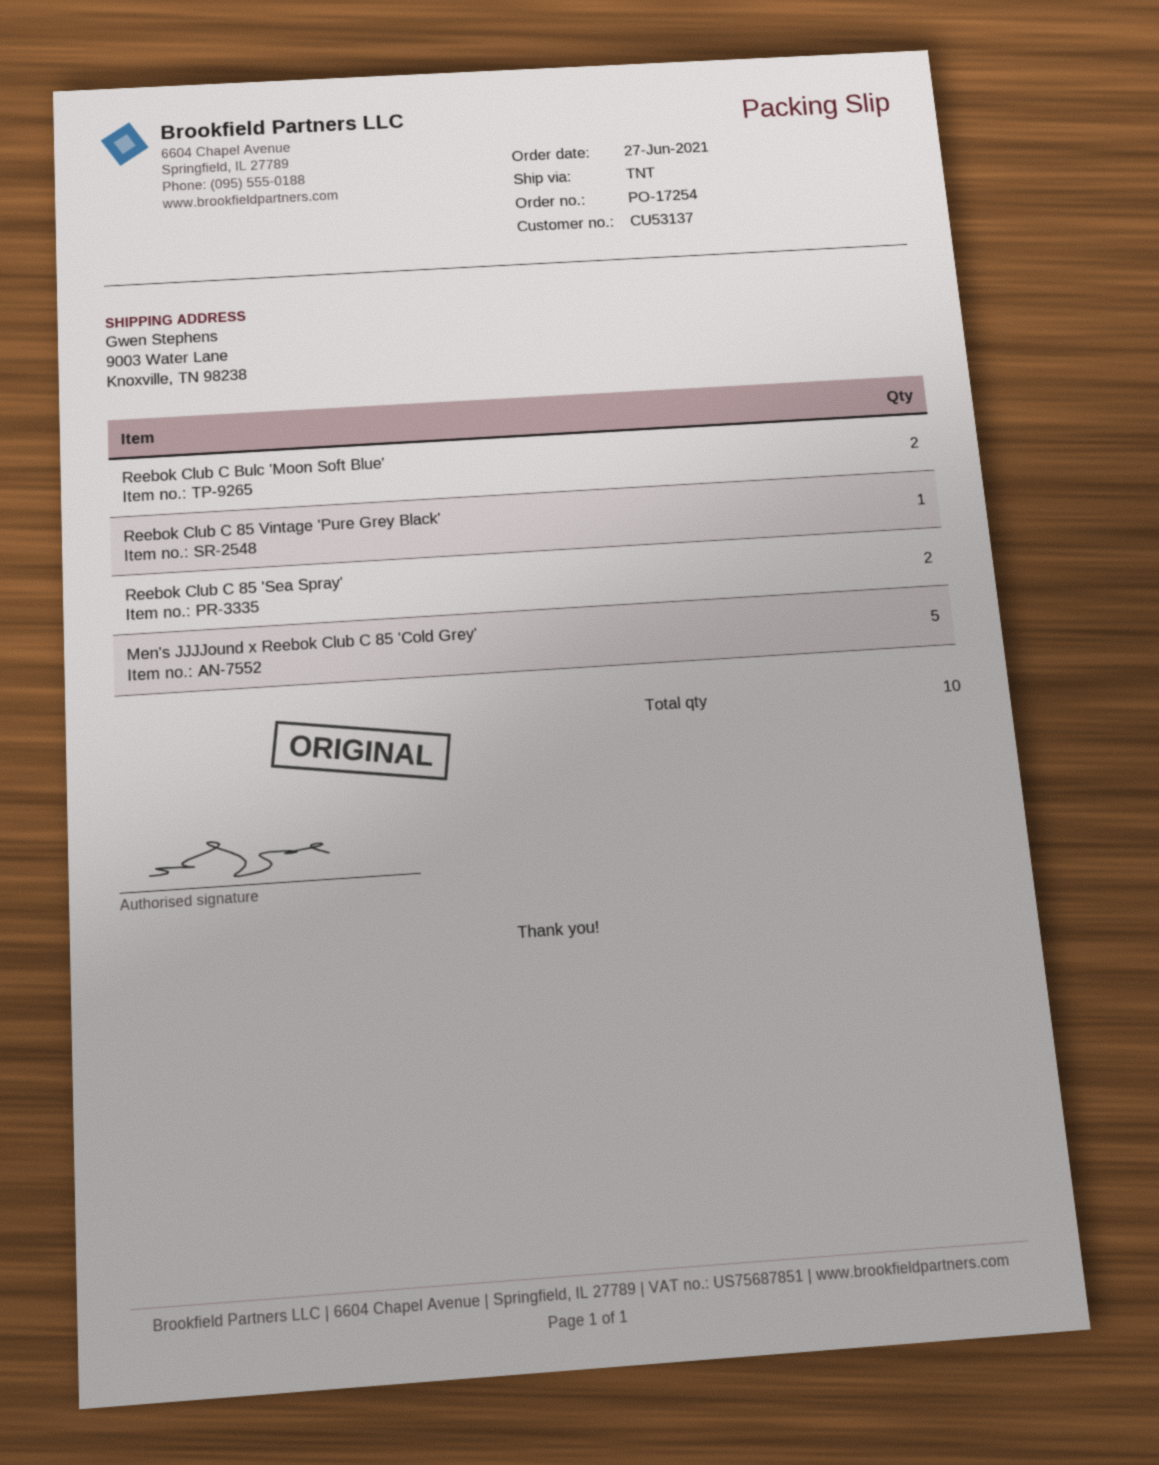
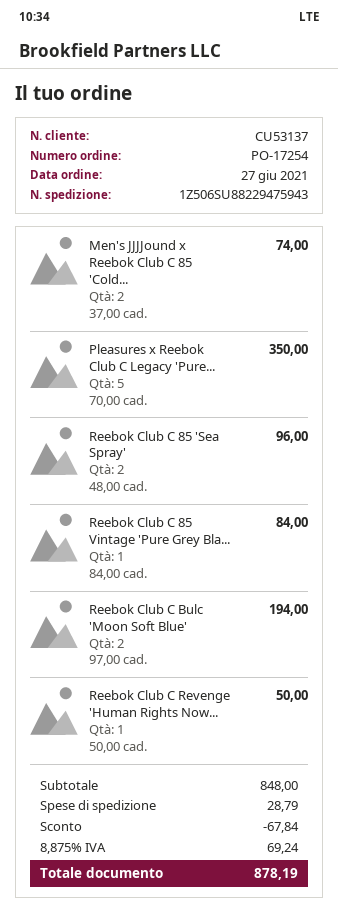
Men's JJJJound x Reebok Club C 85 'Cold Grey': 5 -> 2
Pleasures x Reebok Club C Legacy 'Pure...: none -> 5
Reebok Club C Revenge 'Human Rights Now...: none -> 1

